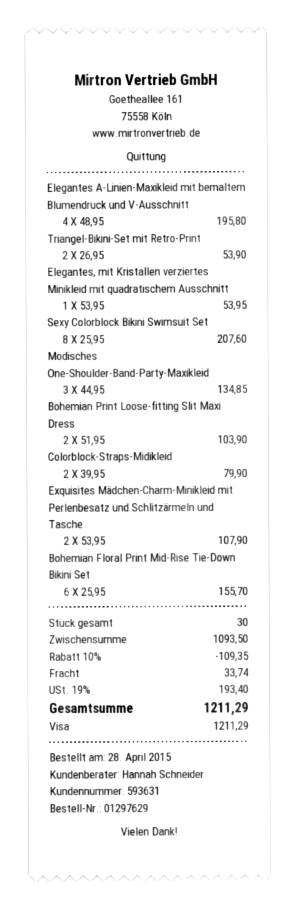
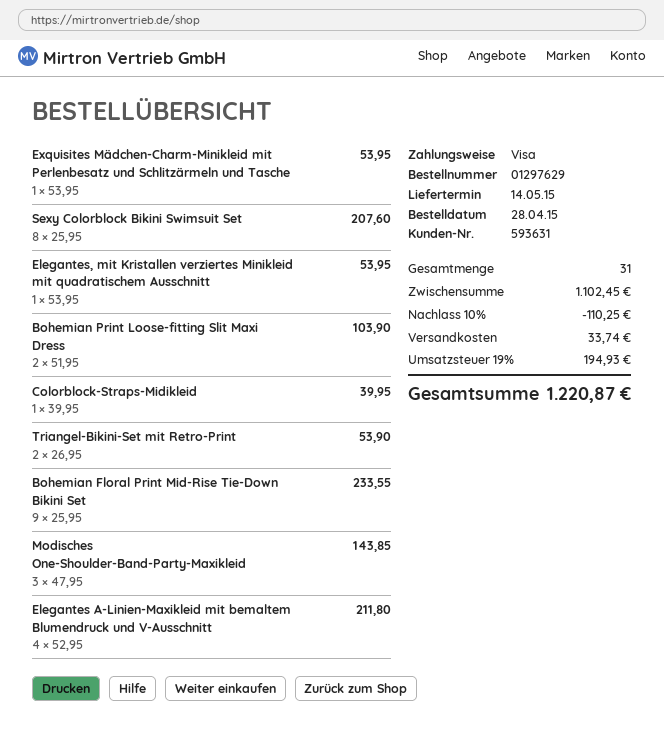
Elegantes A-Linien-Maxikleid mit bemaltem Blumendruck und V-Ausschnitt: 4 x 48.95 = 195.80 -> 4 x 52.95 = 211.80
Modisches One-Shoulder-Band-Party-Maxikleid: 3 x 44.95 = 134.85 -> 3 x 47.95 = 143.85
Colorblock-Straps-Midikleid: 2 x 39.95 = 79.90 -> 1 x 39.95 = 39.95
Exquisites Mädchen-Charm-Minikleid mit Perlenbesatz und Schlitzärmeln und Tasche: 2 x 53.95 = 107.90 -> 1 x 53.95 = 53.95
Bohemian Floral Print Mid-Rise Tie-Down Bikini Set: 6 x 25.95 = 155.70 -> 9 x 25.95 = 233.55
total quantity: 30 -> 31
subtotal: 1093.50 -> 1102.45
discount: 10% = 109.35 -> 10% = 110.25
tax: 19% = 193.40 -> 19% = 194.93
total: 1211.29 -> 1220.87

